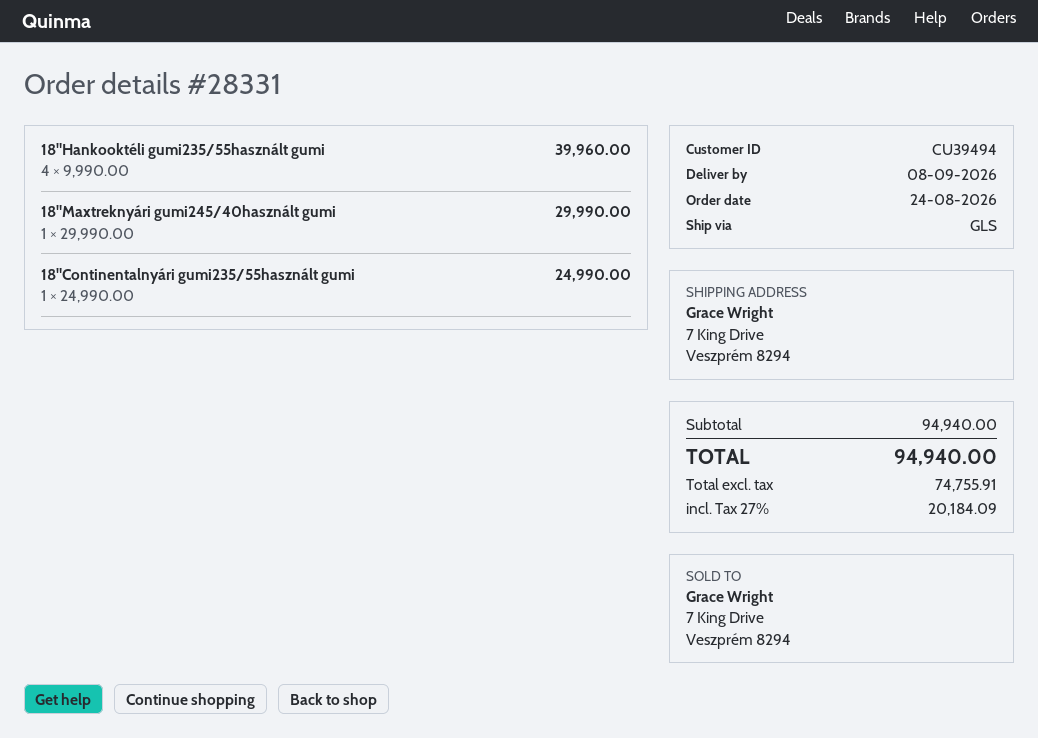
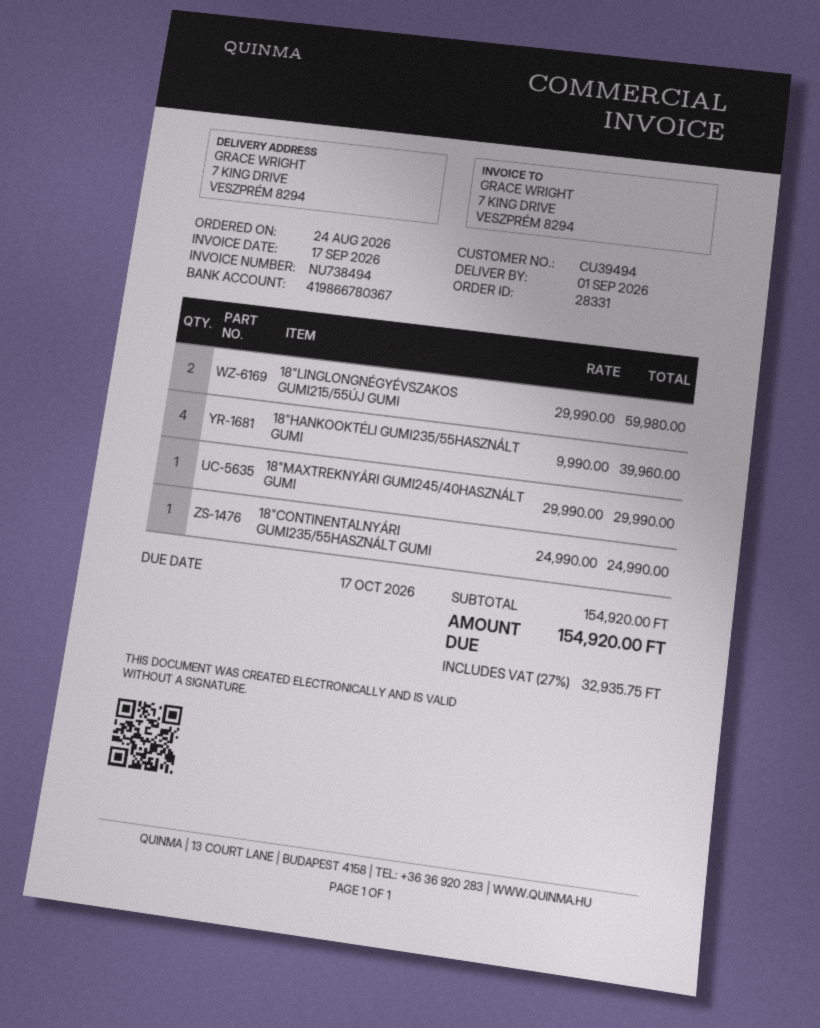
delivery date: 2026-09-08 -> 2026-09-01
18"LINGLONGNÉGYÉVSZAKOS GUMI215/55ÚJ GUMI: none -> 2 x 29990.00 = 59980.00
subtotal: 94940.00 -> 154920.00
tax: 27% = 20184.09 -> 27% = 32935.75
total: 94940.00 -> 154920.00

